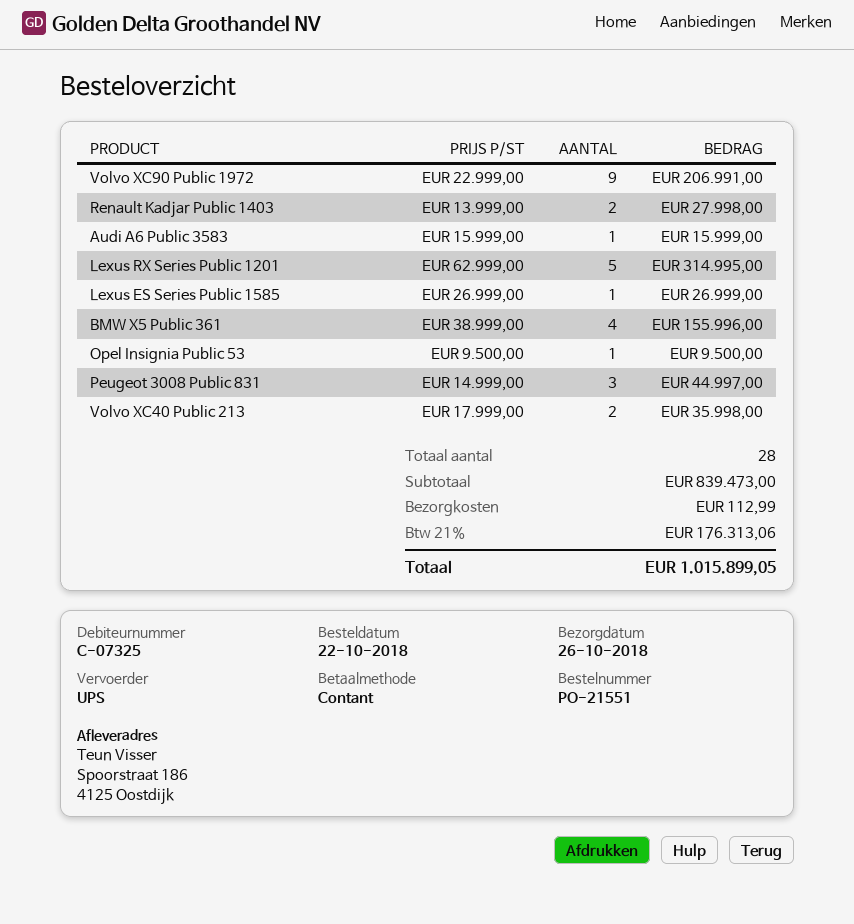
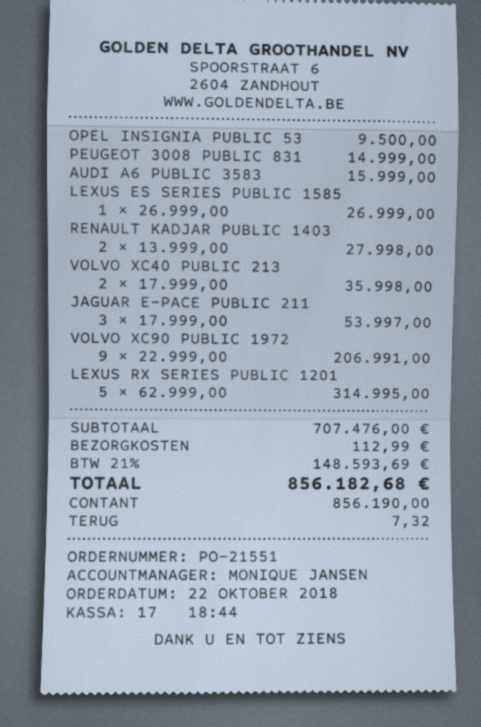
BMW X5 Public 361: 4 x 38999.00 = 155996.00 -> none
Peugeot 3008 Public 831: 3 x 14999.00 = 44997.00 -> 1 x 14999.00 = 14999.00
JAGUAR E-PACE PUBLIC 211: none -> 3 x 17999.00 = 53997.00
subtotal: 839473.00 -> 707476.00
tax: 21% = 176313.06 -> 21% = 148593.69
total: 1015899.05 -> 856182.68

